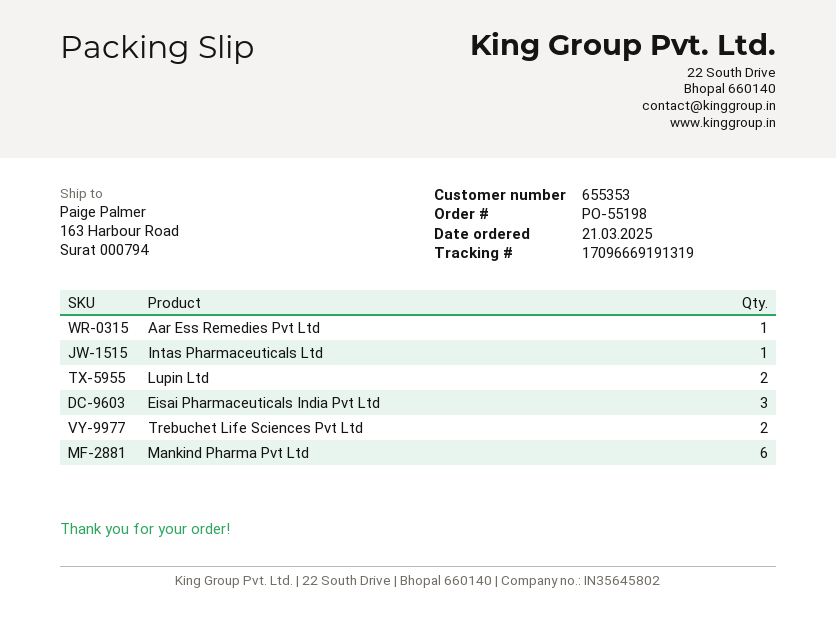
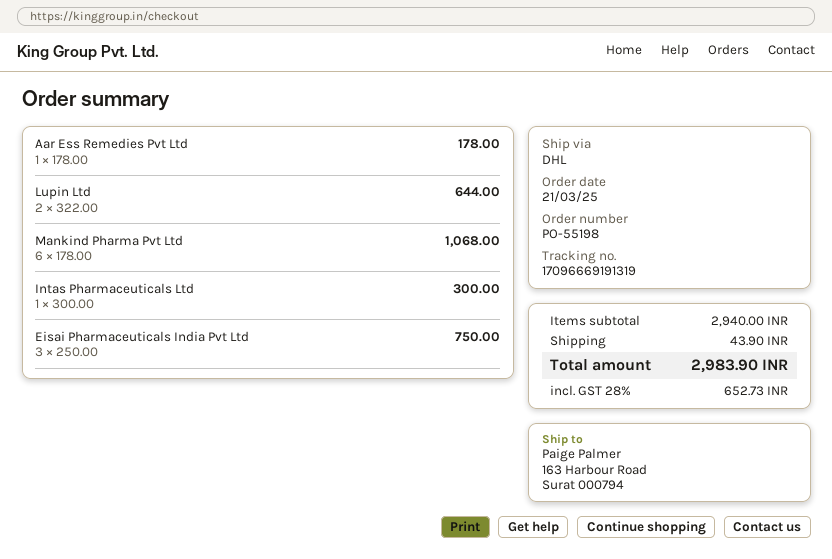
Trebuchet Life Sciences Pvt Ltd: 2 -> none

